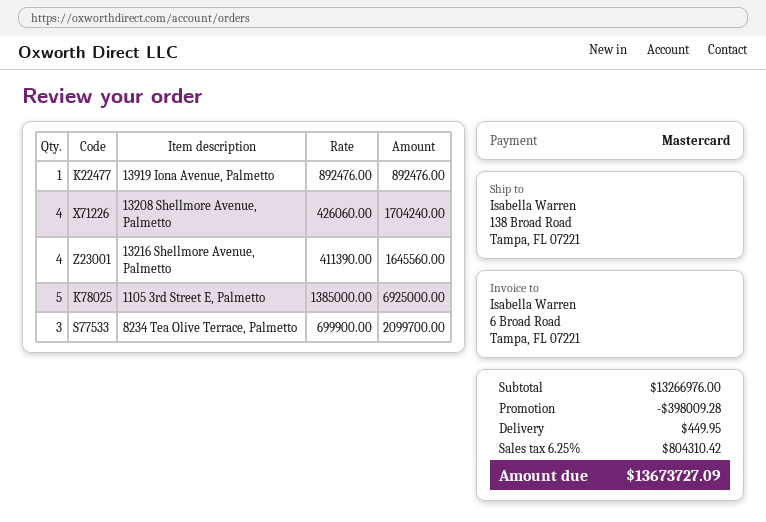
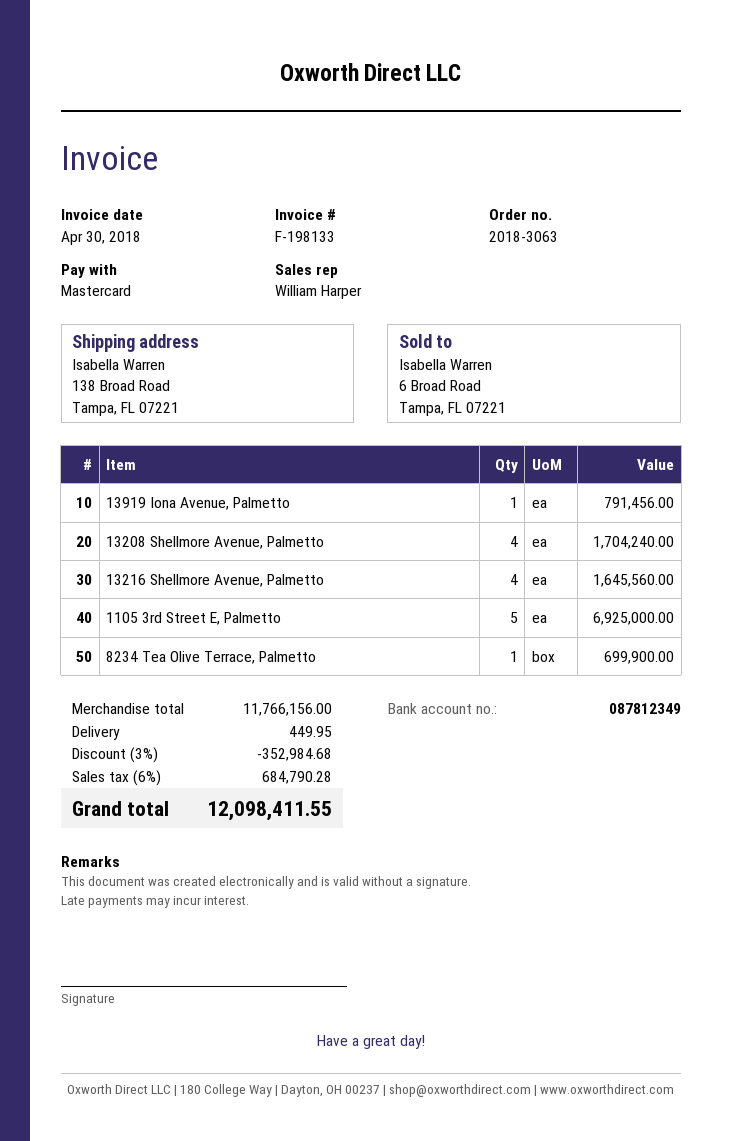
13919 Iona Avenue, Palmetto: 1 for 892476.00 -> 1 for 791456.00
8234 Tea Olive Terrace, Palmetto: 3 for 2099700.00 -> 1 for 699900.00
subtotal: 13266976.00 -> 11766156.00
discount: 398009.28 -> 352984.68
tax: 6.25% = 804310.42 -> 6% = 684790.28
total: 13673727.09 -> 12098411.55

